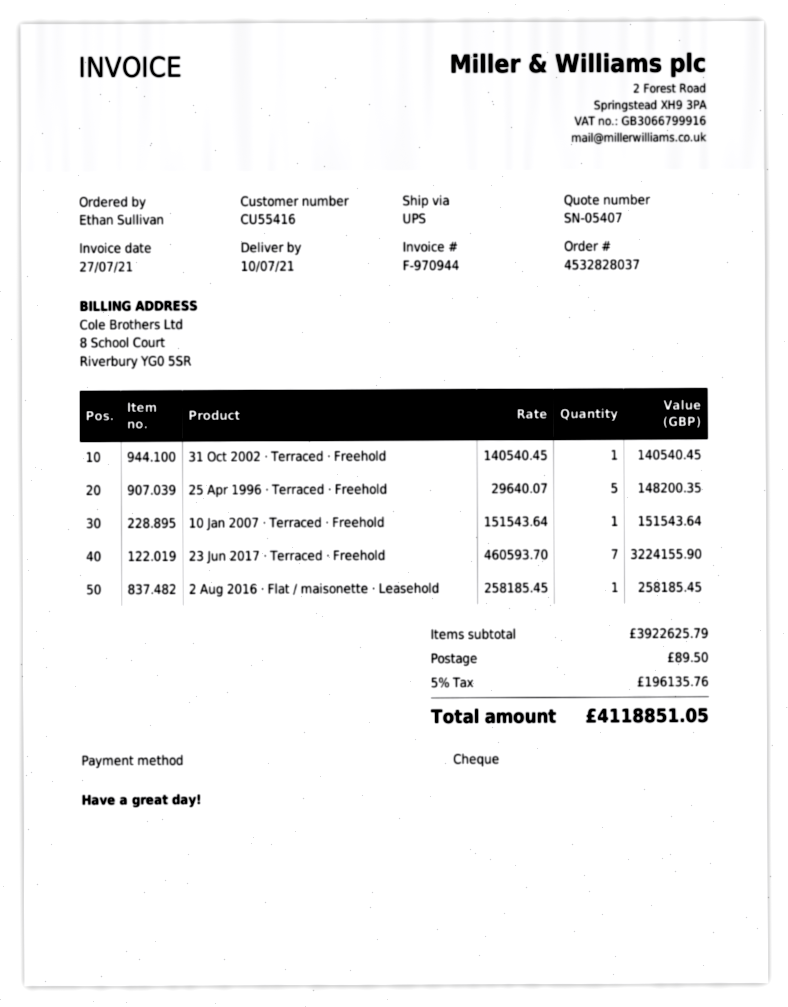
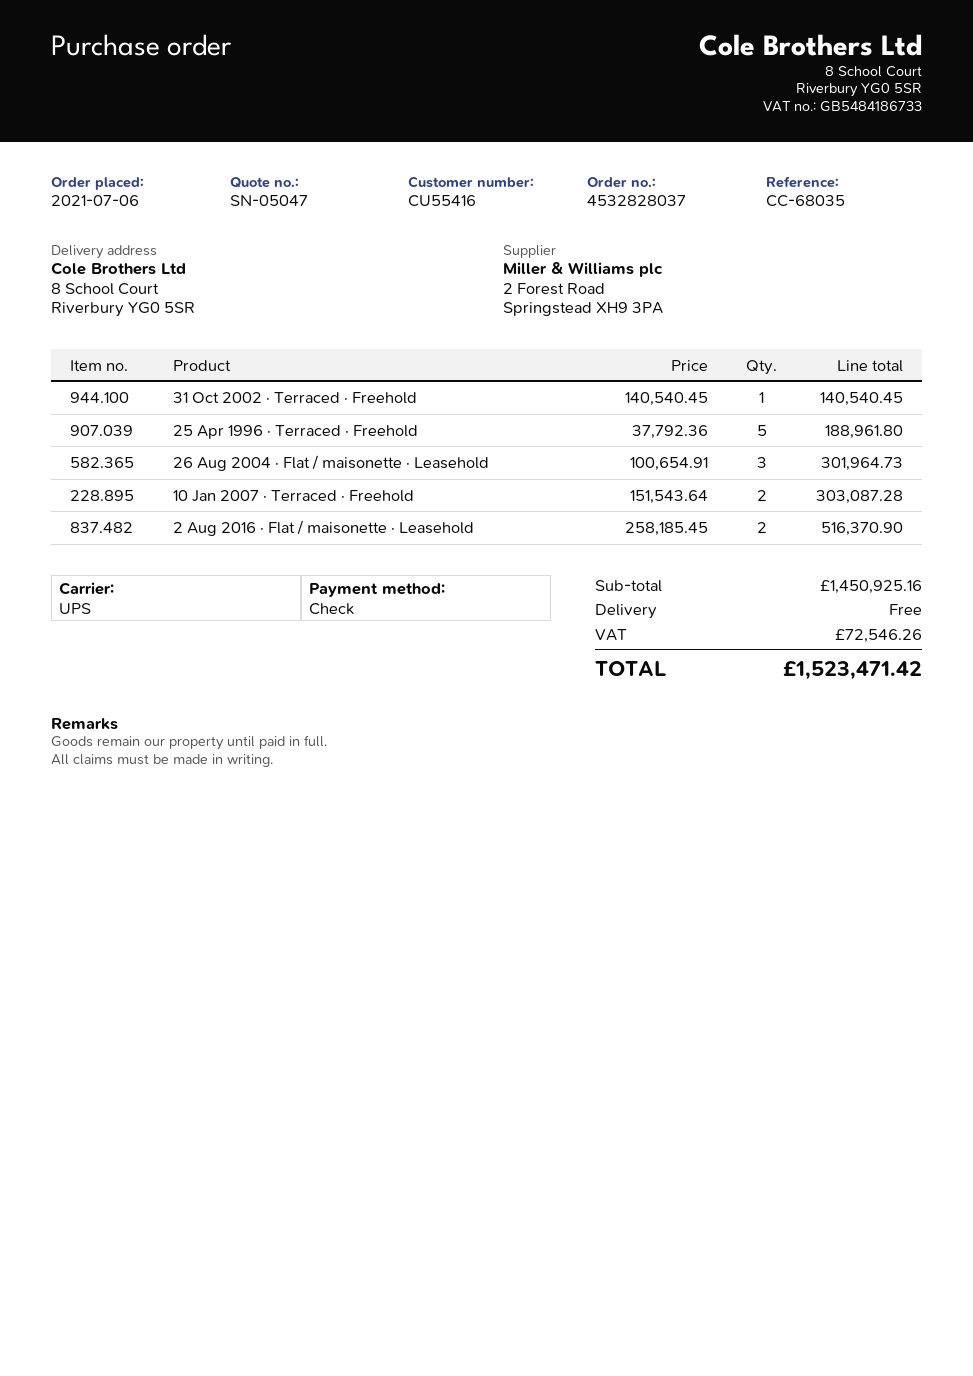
quote number: SN-05407 -> SN-05047
25 Apr 1996 · Terraced · Freehold: 5 x 29640.07 = 148200.35 -> 5 x 37792.36 = 188961.80
10 Jan 2007 · Terraced · Freehold: 1 x 151543.64 = 151543.64 -> 2 x 151543.64 = 303087.28
23 Jun 2017 · Terraced · Freehold: 7 x 460593.70 = 3224155.90 -> none
2 Aug 2016 · Flat / maisonette · Leasehold: 1 x 258185.45 = 258185.45 -> 2 x 258185.45 = 516370.90
26 Aug 2004 · Flat / maisonette · Leasehold: none -> 3 x 100654.91 = 301964.73
subtotal: 3922625.79 -> 1450925.16
shipping: 89.50 -> 0.00
tax: 196135.76 -> 72546.26
total: 4118851.05 -> 1523471.42

